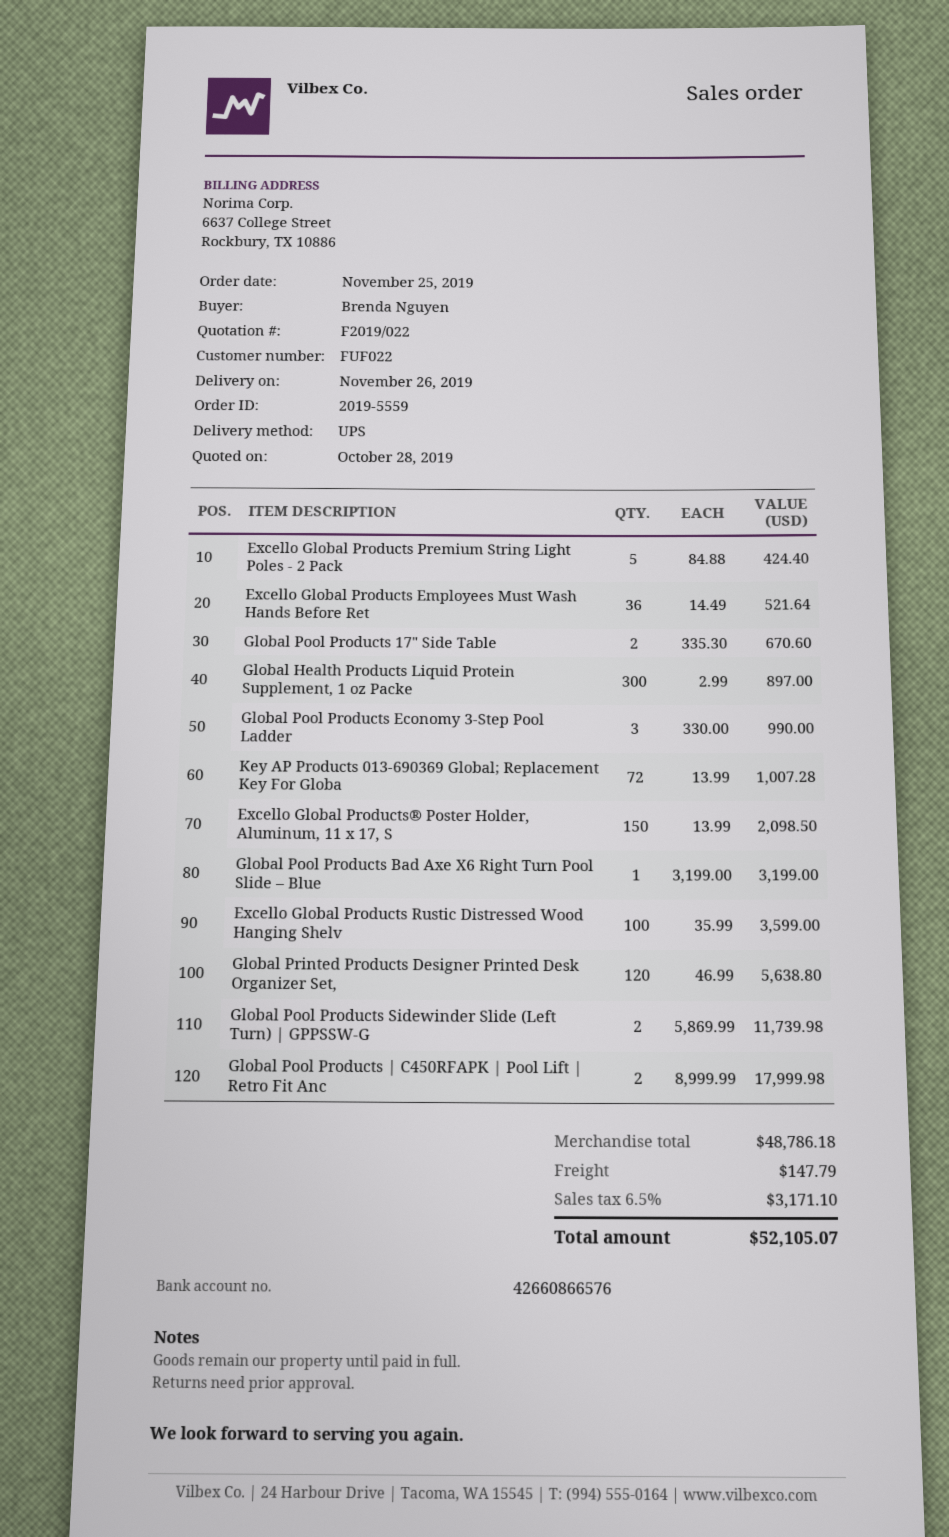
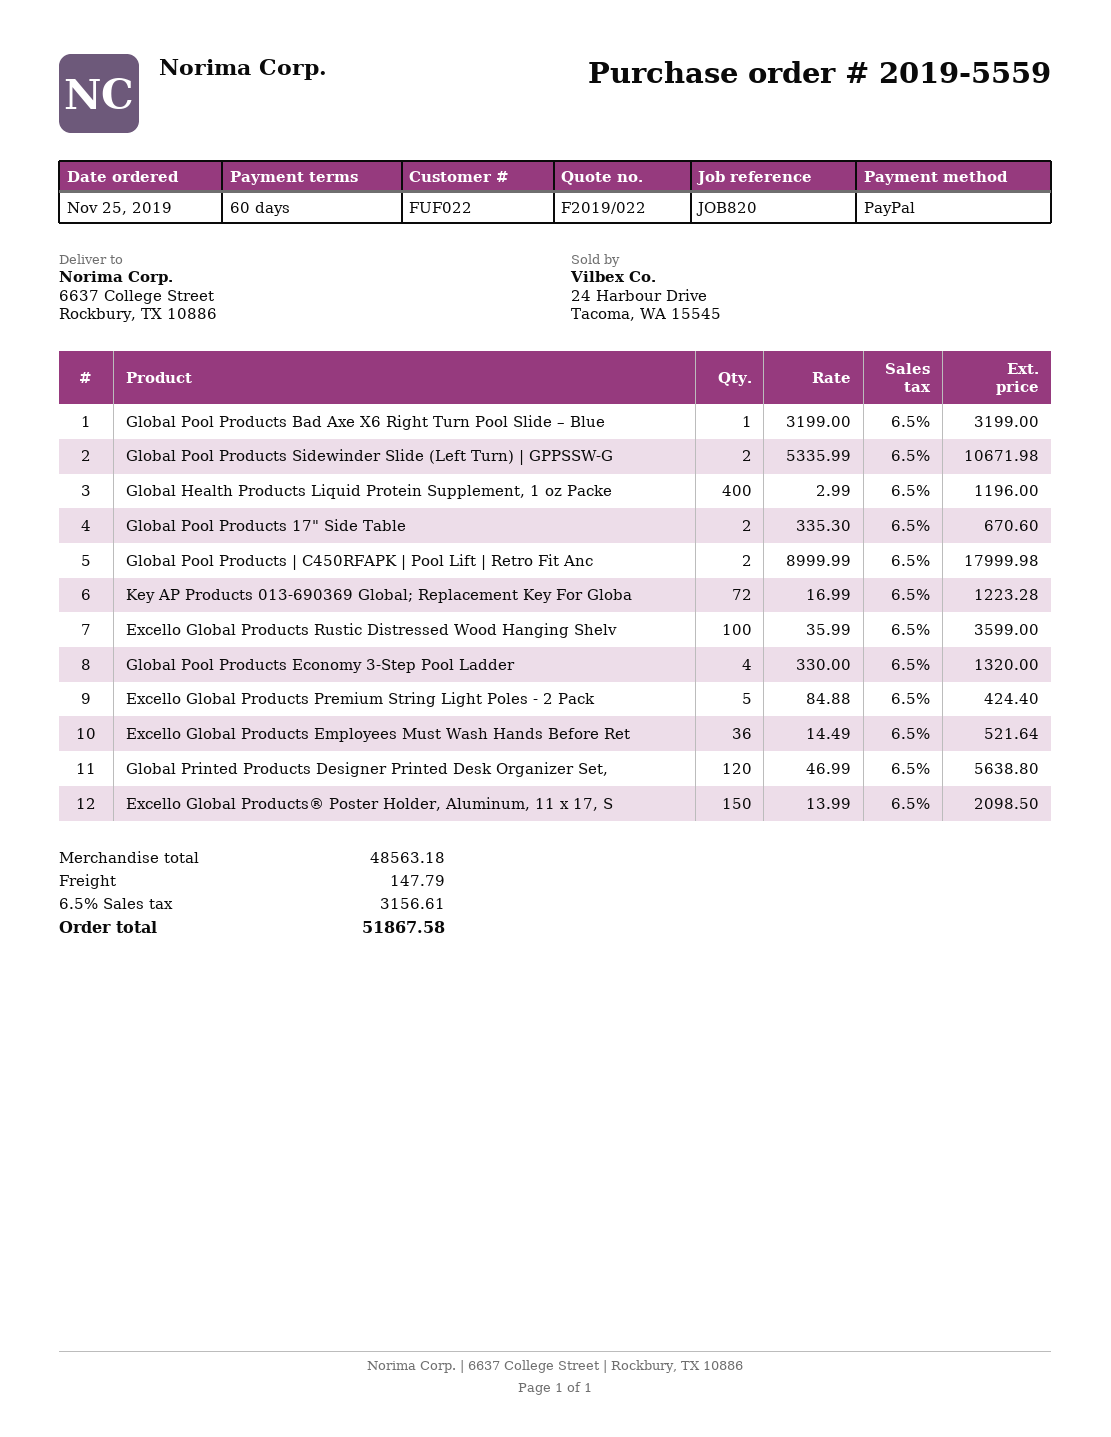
Global Health Products Liquid Protein Supplement, 1 oz Packe: 300 x 2.99 = 897.00 -> 400 x 2.99 = 1196.00
Global Pool Products Economy 3-Step Pool Ladder: 3 x 330.00 = 990.00 -> 4 x 330.00 = 1320.00
Key AP Products 013-690369 Global; Replacement Key For Globa: 72 x 13.99 = 1007.28 -> 72 x 16.99 = 1223.28
Global Pool Products Sidewinder Slide (Left Turn) | GPPSSW-G: 2 x 5869.99 = 11739.98 -> 2 x 5335.99 = 10671.98
subtotal: 48786.18 -> 48563.18
tax: 6.5% = 3171.10 -> 6.5% = 3156.61
total: 52105.07 -> 51867.58

